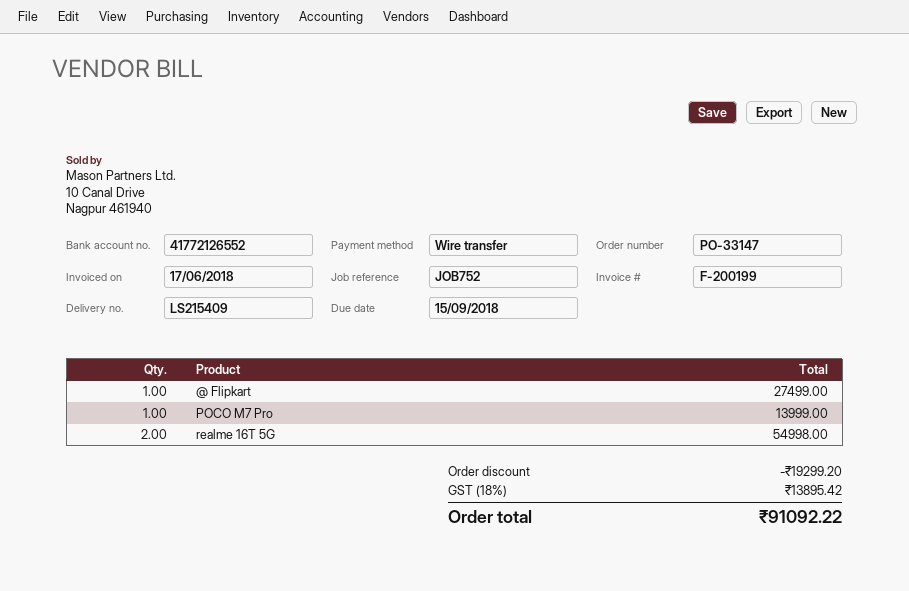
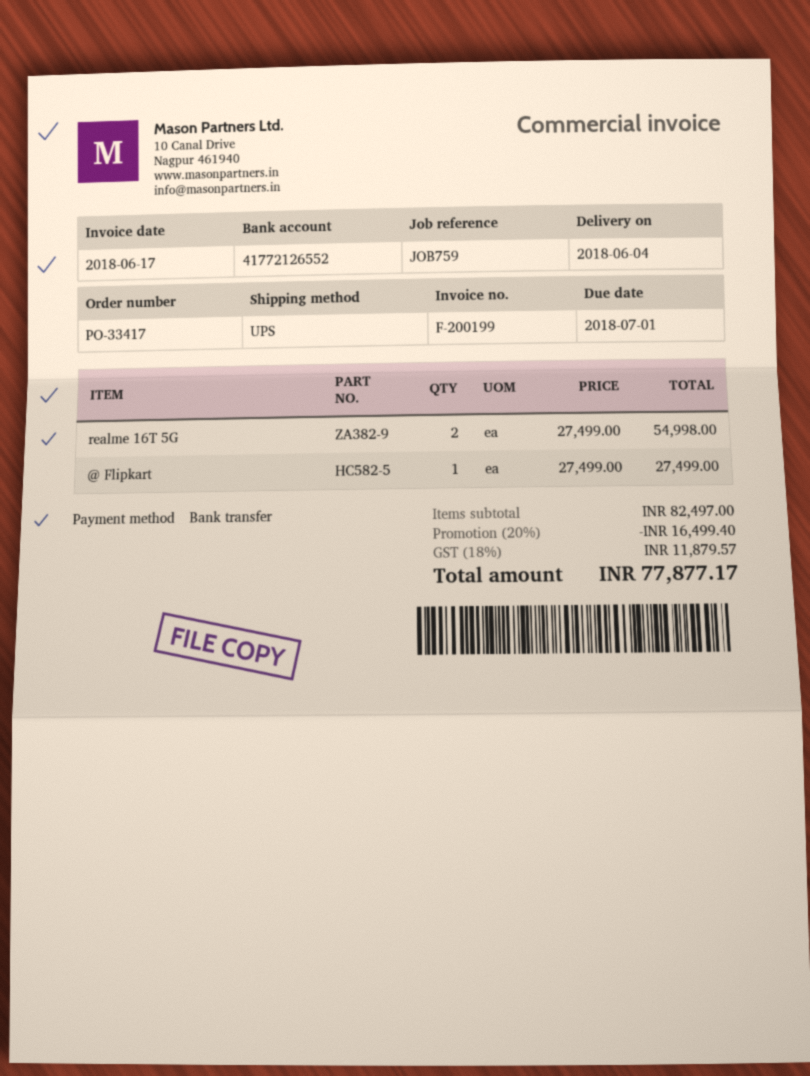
order number: PO-33147 -> PO-33417
due date: 2018-09-15 -> 2018-07-01
reference: JOB752 -> JOB759
POCO M7 Pro: 1 for 13999.00 -> none
discount: 19299.20 -> 16499.40
tax: 18% = 13895.42 -> 18% = 11879.57
total: 91092.22 -> 77877.17

